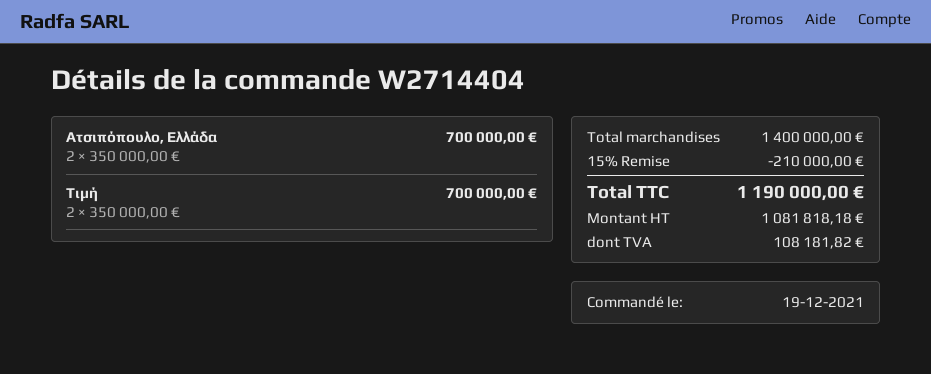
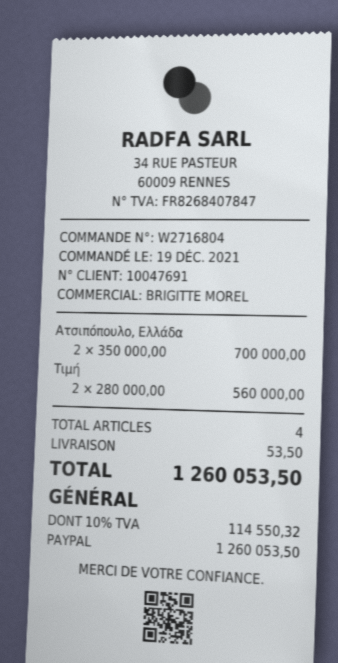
order number: W2714404 -> W2716804
Τιμή: 2 x 350000.00 = 700000.00 -> 2 x 280000.00 = 560000.00
discount: 15% = 210000.00 -> none
shipping: none -> 53.50
tax: 108181.82 -> 114550.32
total: 1190000.00 -> 1260053.50

